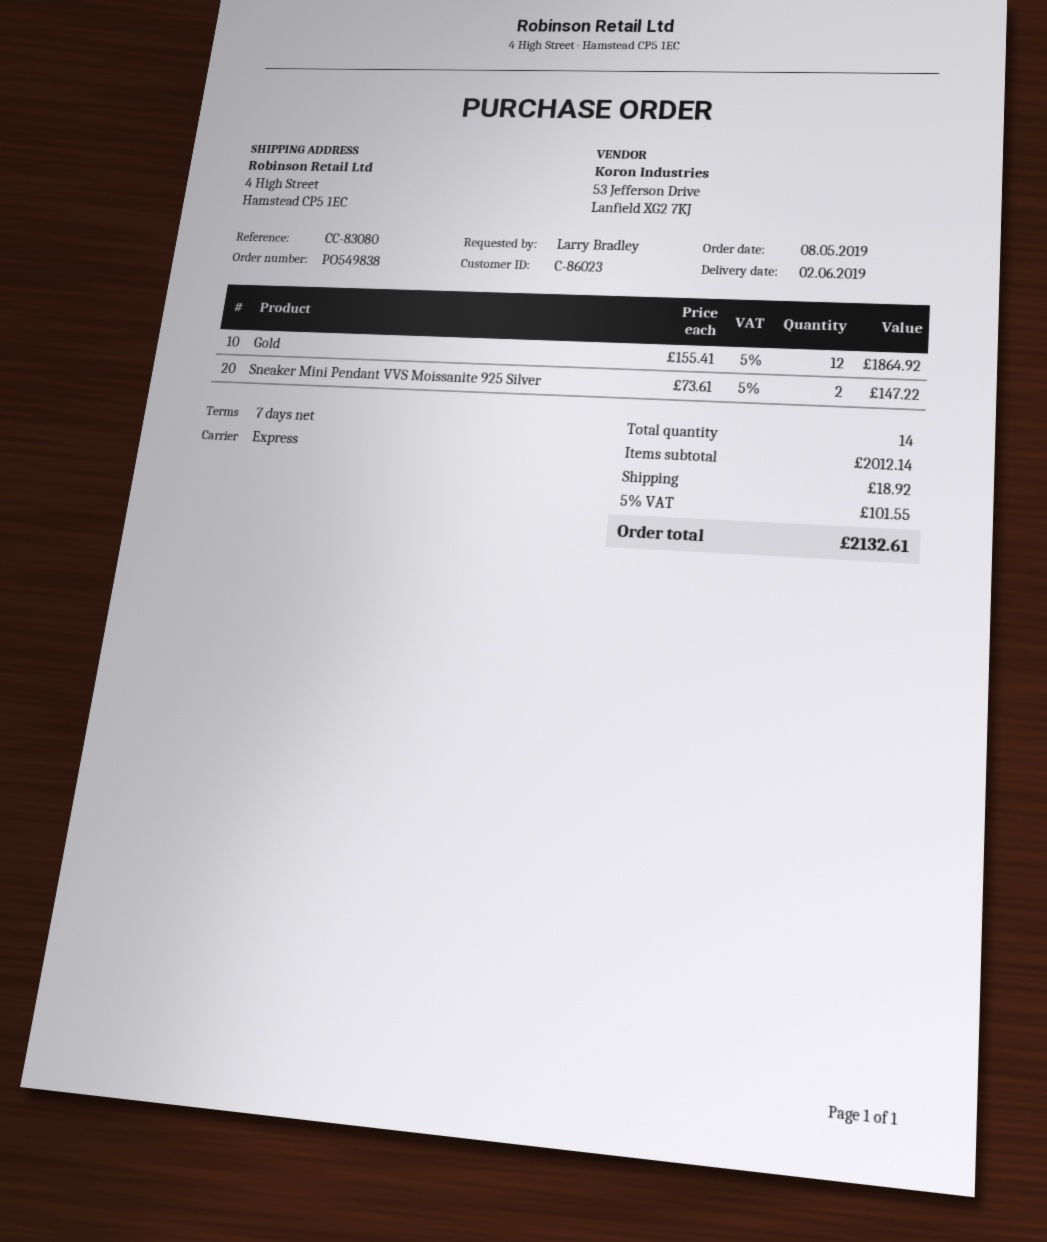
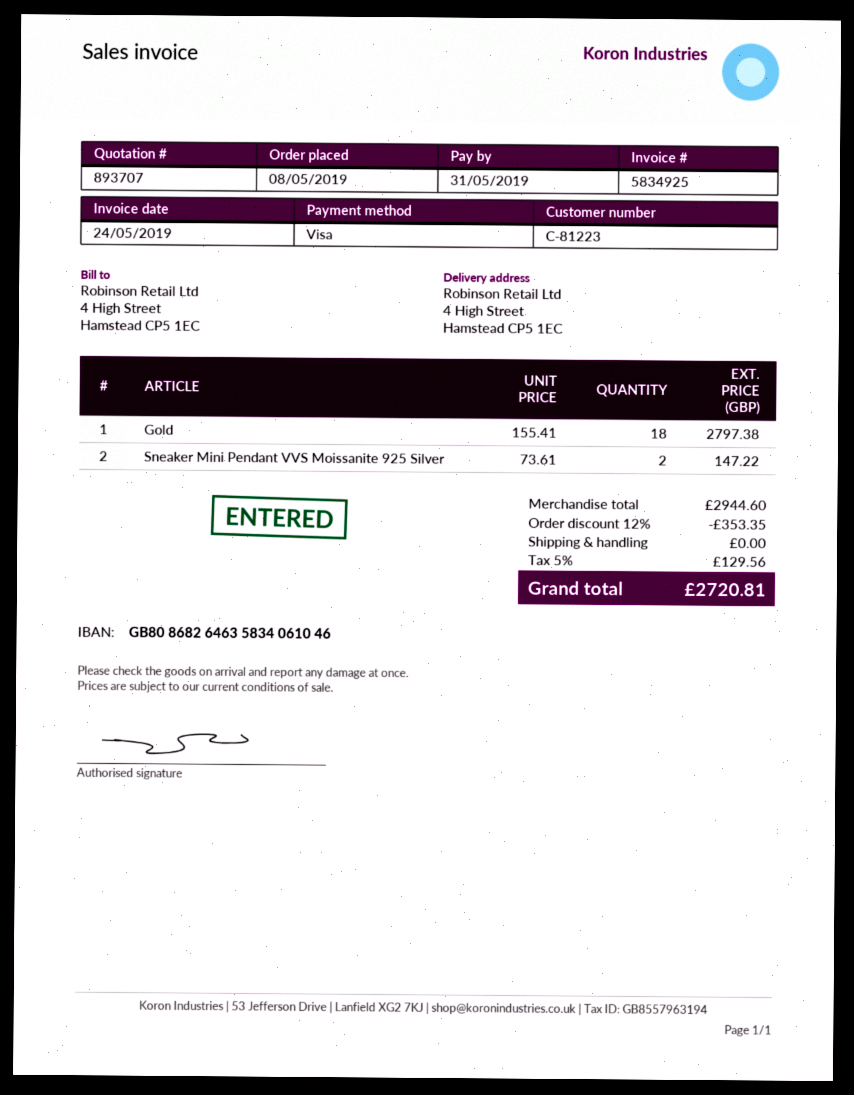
customer number: C-86023 -> C-81223
Gold: 12 x 155.41 = 1864.92 -> 18 x 155.41 = 2797.38
subtotal: 2012.14 -> 2944.60
discount: none -> 12% = 353.35
shipping: 18.92 -> 0.00
tax: 5% = 101.55 -> 5% = 129.56
total: 2132.61 -> 2720.81

